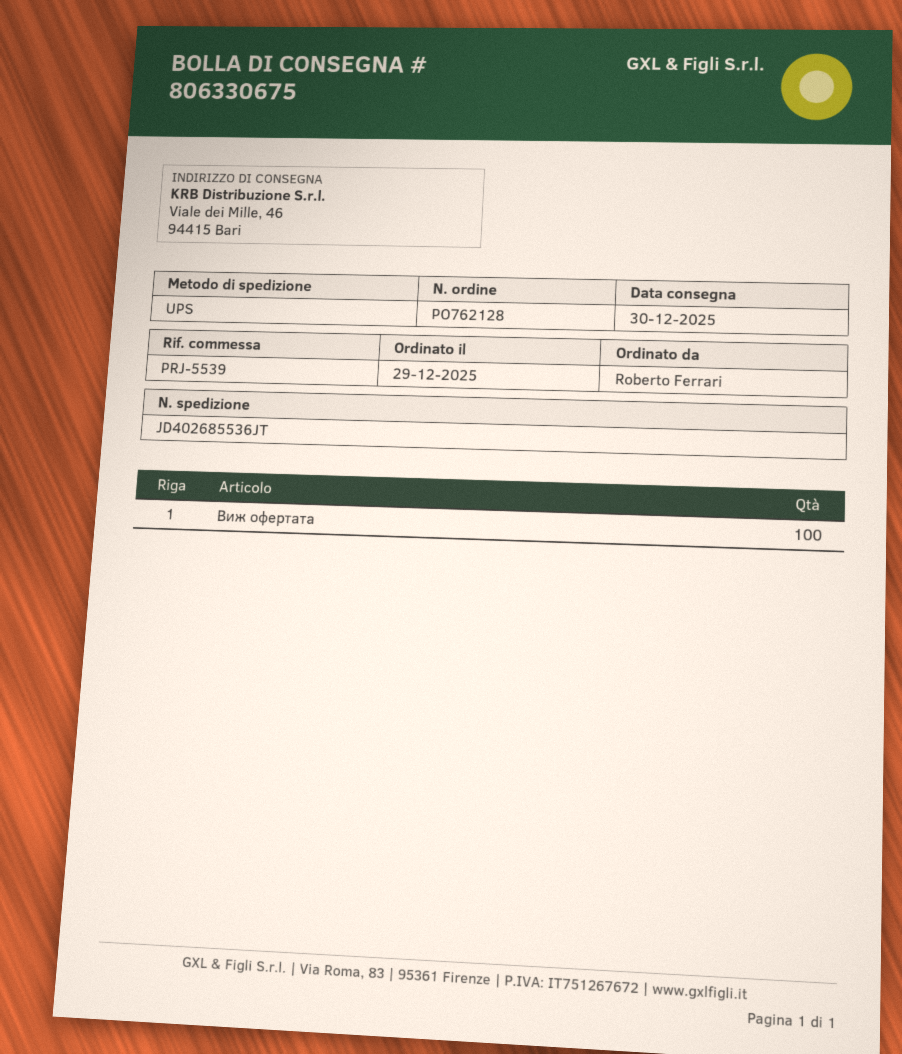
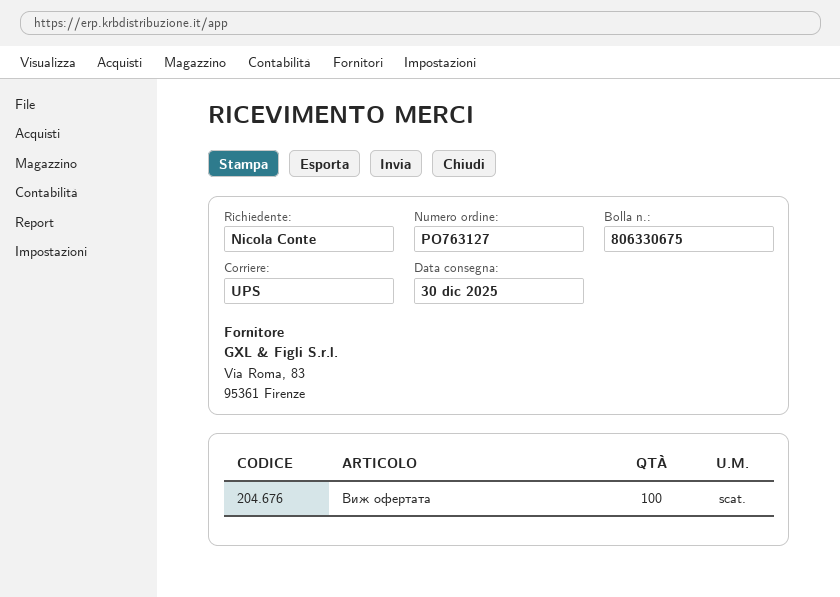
order number: PO762128 -> PO763127
ordered by: Roberto Ferrari -> Nicola Conte

